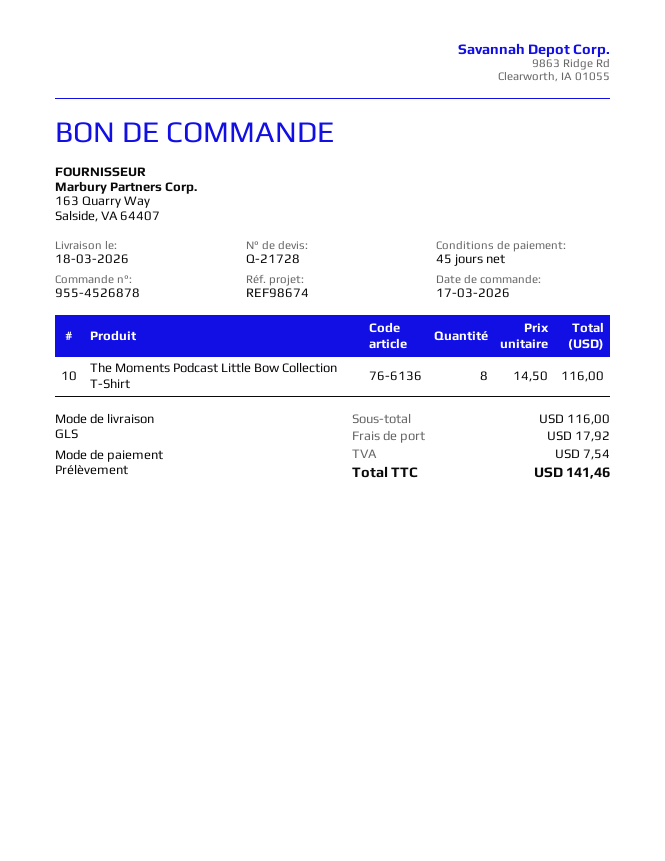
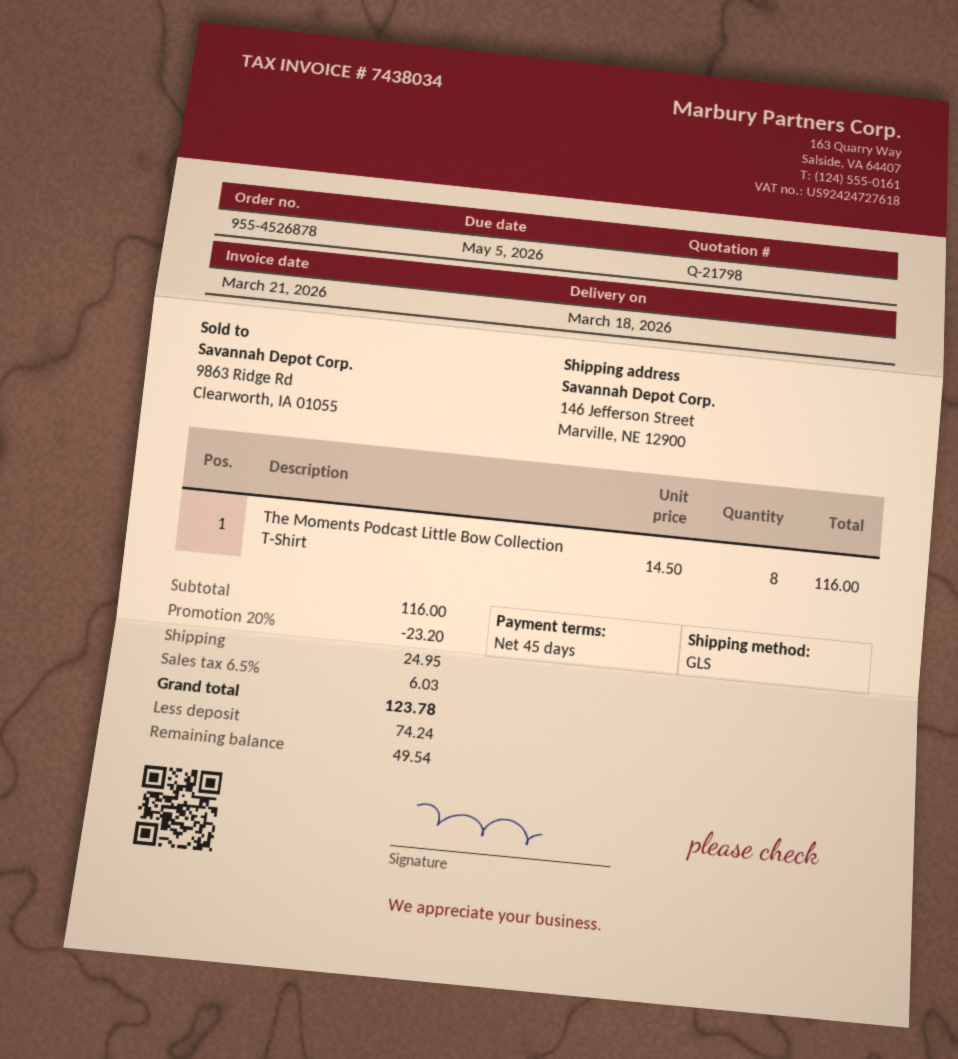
quote number: Q-21728 -> Q-21798
discount: none -> 20% = 23.20
shipping: 17.92 -> 24.95
tax: 7.54 -> 6.03
total: 141.46 -> 123.78

